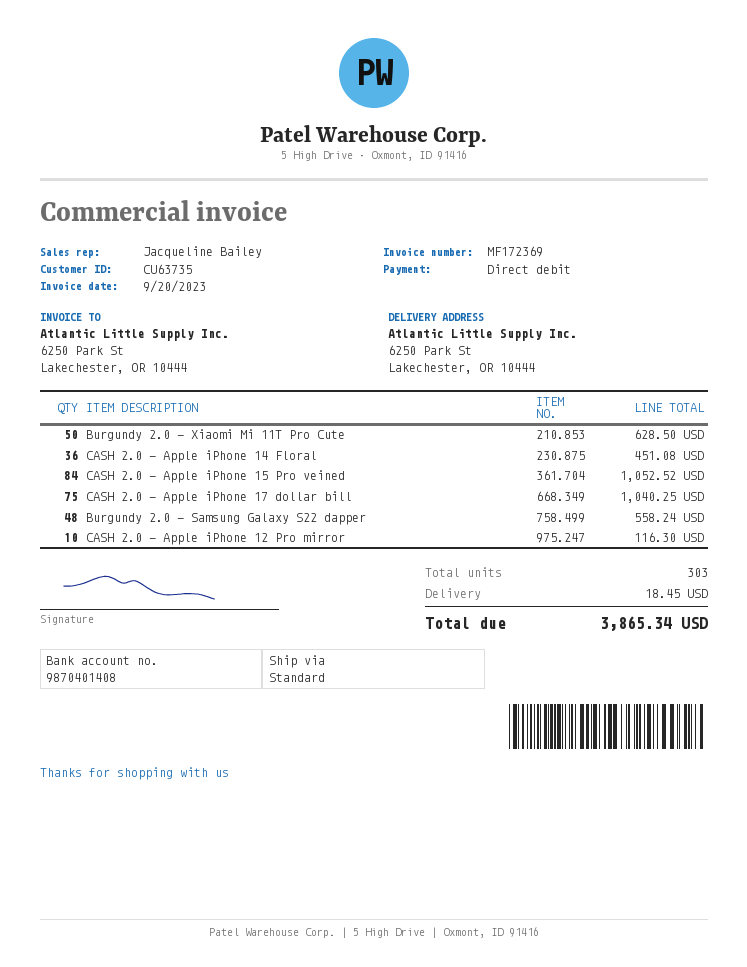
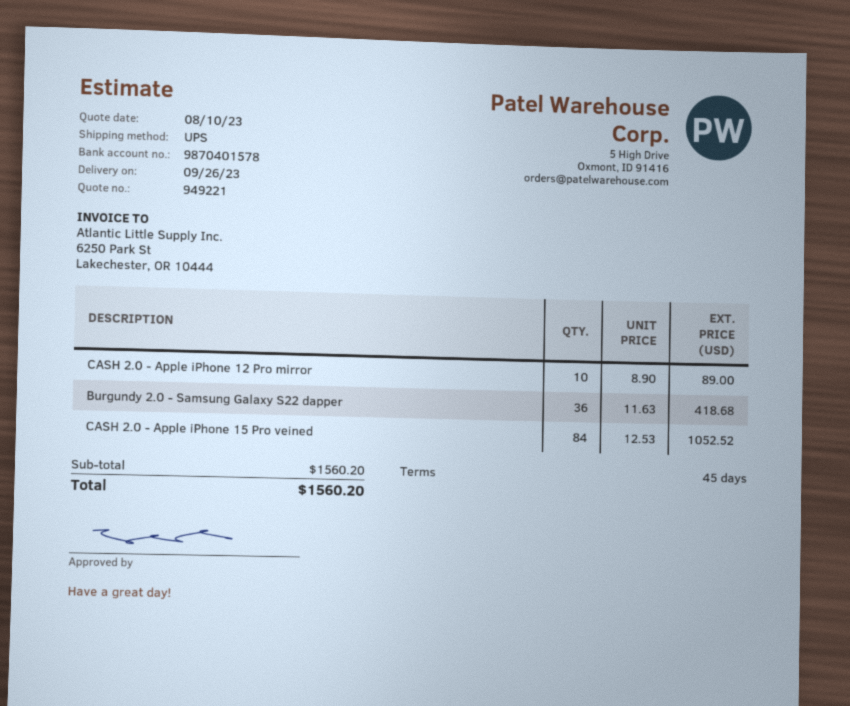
bank account: 9870401408 -> 9870401578
shipping method: standard -> UPS
Burgundy 2.0 - Xiaomi Mi 11T Pro Cute: 50 for 628.50 -> none
CASH 2.0 - Apple iPhone 14 Floral: 36 for 451.08 -> none
CASH 2.0 - Apple iPhone 17 dollar bill: 75 for 1040.25 -> none
Burgundy 2.0 - Samsung Galaxy S22 dapper: 48 for 558.24 -> 36 for 418.68
CASH 2.0 - Apple iPhone 12 Pro mirror: 10 for 116.30 -> 10 for 89.00
shipping: 18.45 -> none
total: 3865.34 -> 1560.20

